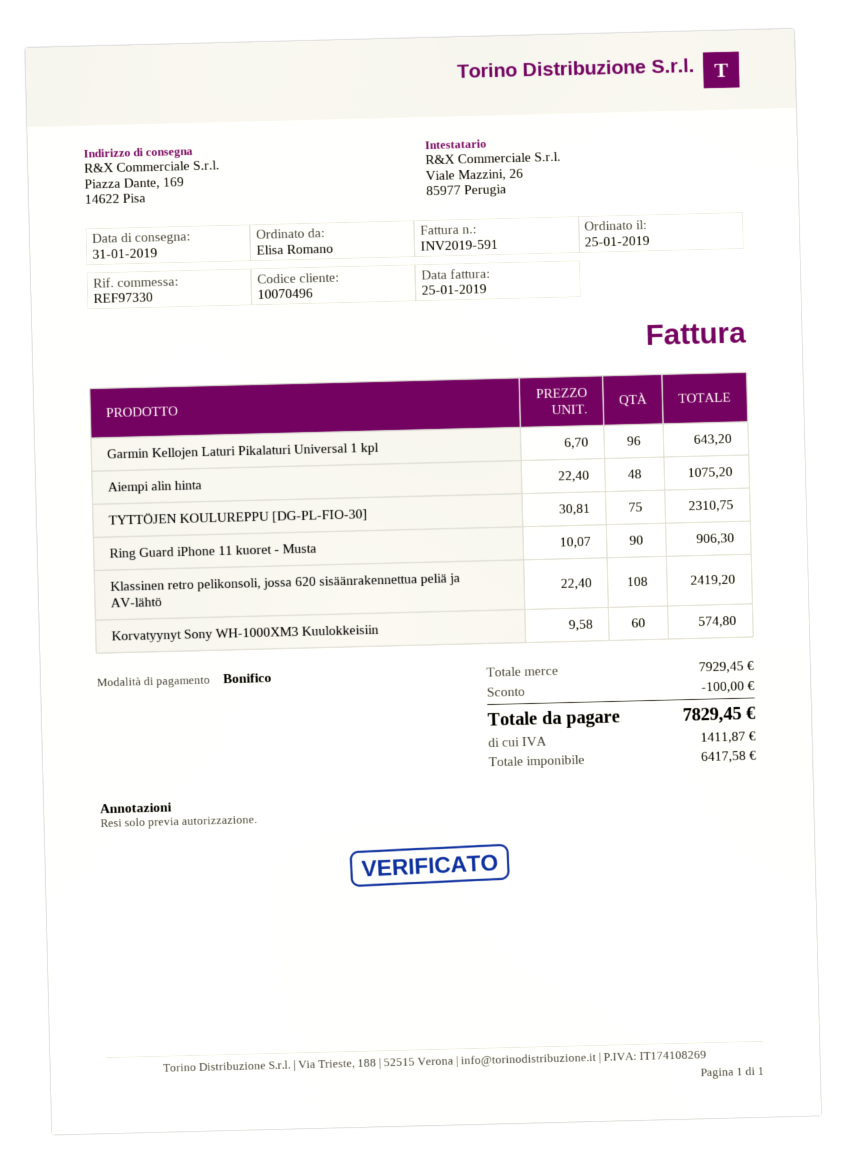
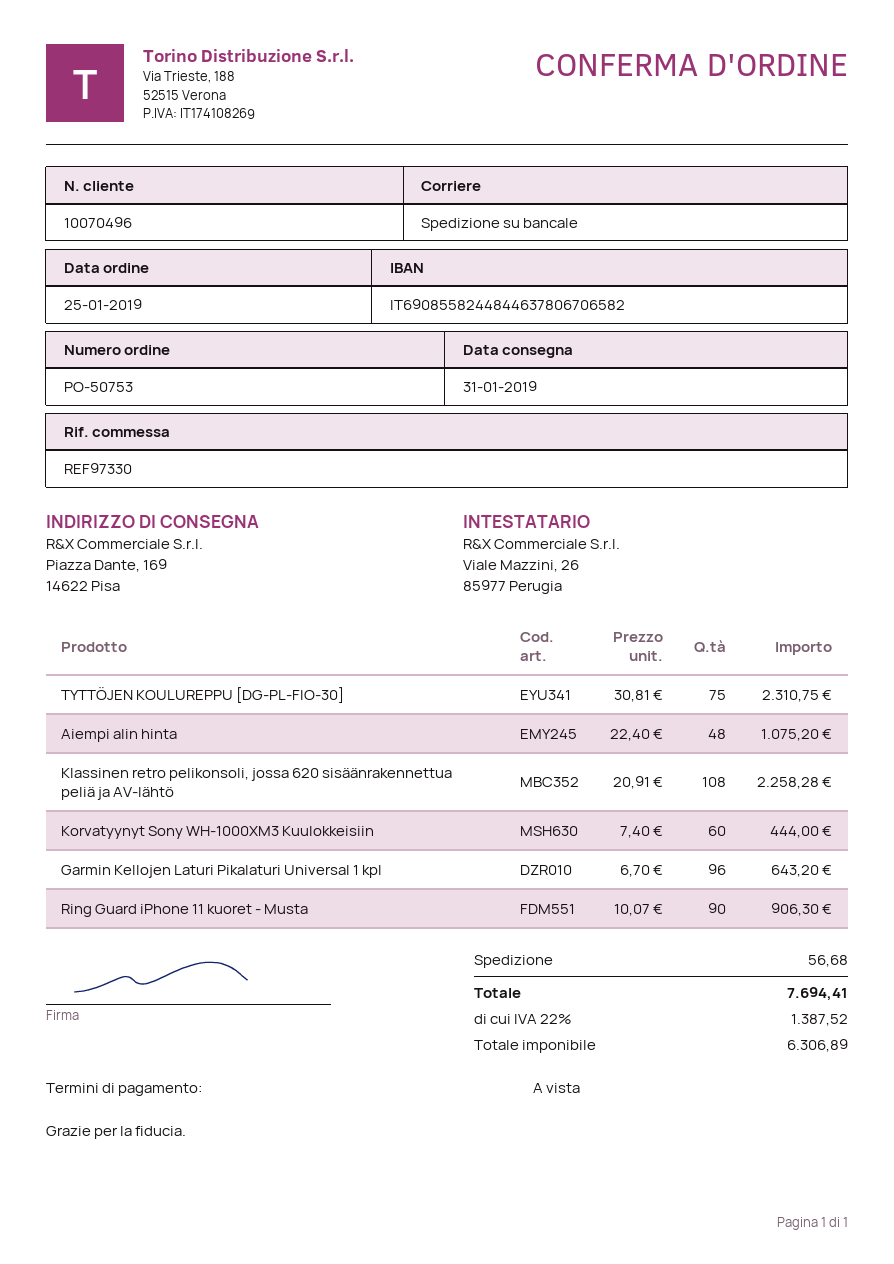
Klassinen retro pelikonsoli, jossa 620 sisäänrakennettua peliä ja AV-lähtö: 108 x 22.40 = 2419.20 -> 108 x 20.91 = 2258.28
Korvatyynyt Sony WH-1000XM3 Kuulokkeisiin: 60 x 9.58 = 574.80 -> 60 x 7.40 = 444.00
discount: 100.00 -> none
shipping: none -> 56.68
net: 6417.58 -> 6306.89
tax: 1411.87 -> 1387.52
total: 7829.45 -> 7694.41

